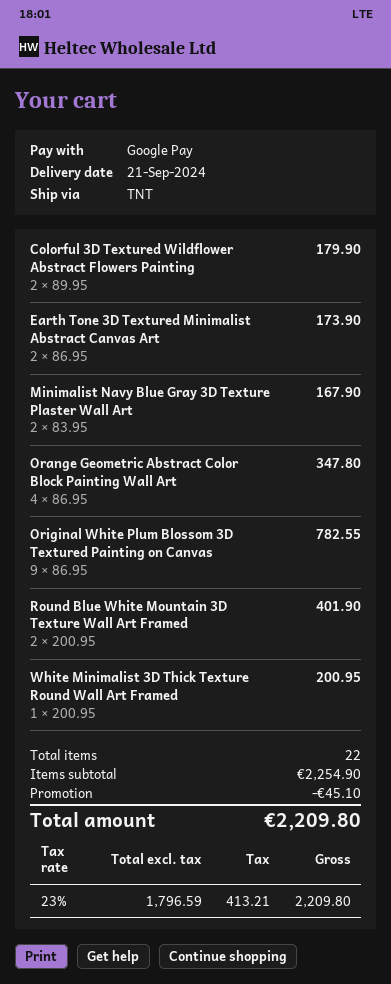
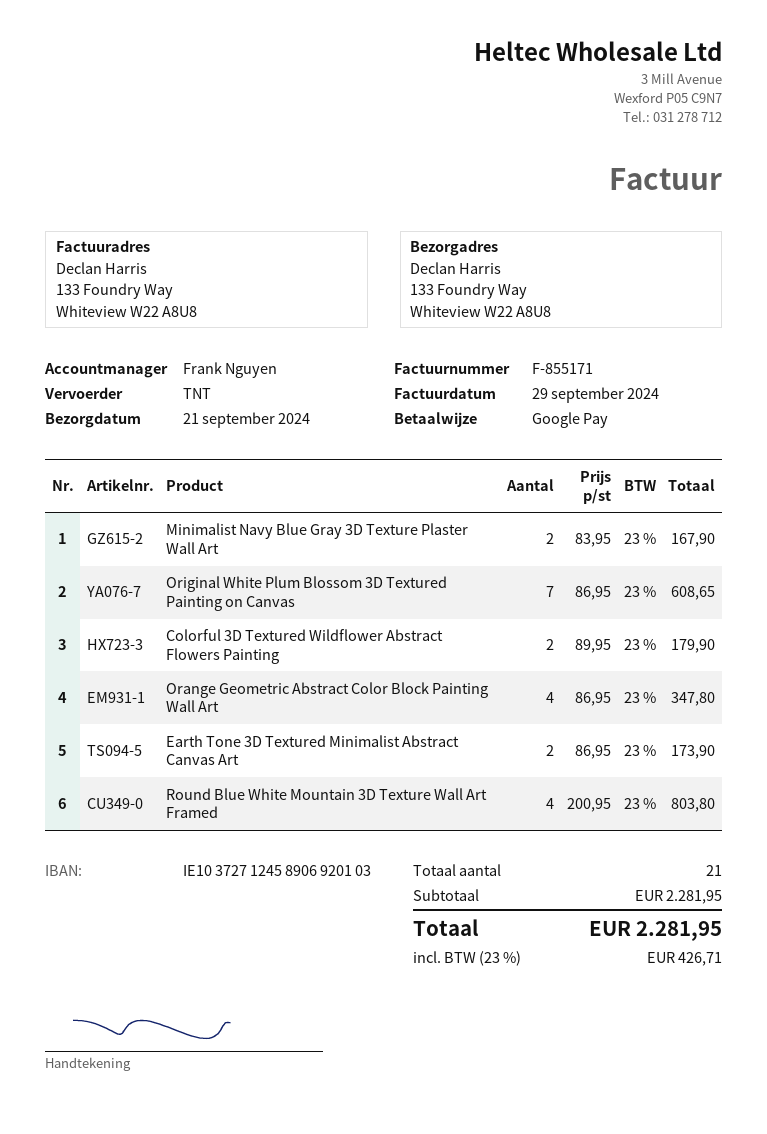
Original White Plum Blossom 3D Textured Painting on Canvas: 9 x 86.95 = 782.55 -> 7 x 86.95 = 608.65
Round Blue White Mountain 3D Texture Wall Art Framed: 2 x 200.95 = 401.90 -> 4 x 200.95 = 803.80
White Minimalist 3D Thick Texture Round Wall Art Framed: 1 x 200.95 = 200.95 -> none
total quantity: 22 -> 21
subtotal: 2254.90 -> 2281.95
discount: 45.10 -> none
tax: 23% = 413.21 -> 23% = 426.71
total: 2209.80 -> 2281.95

